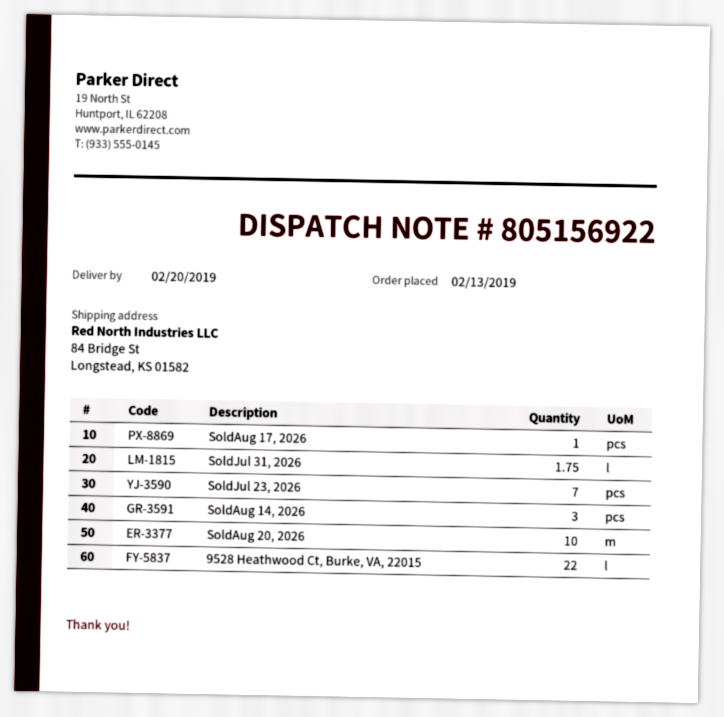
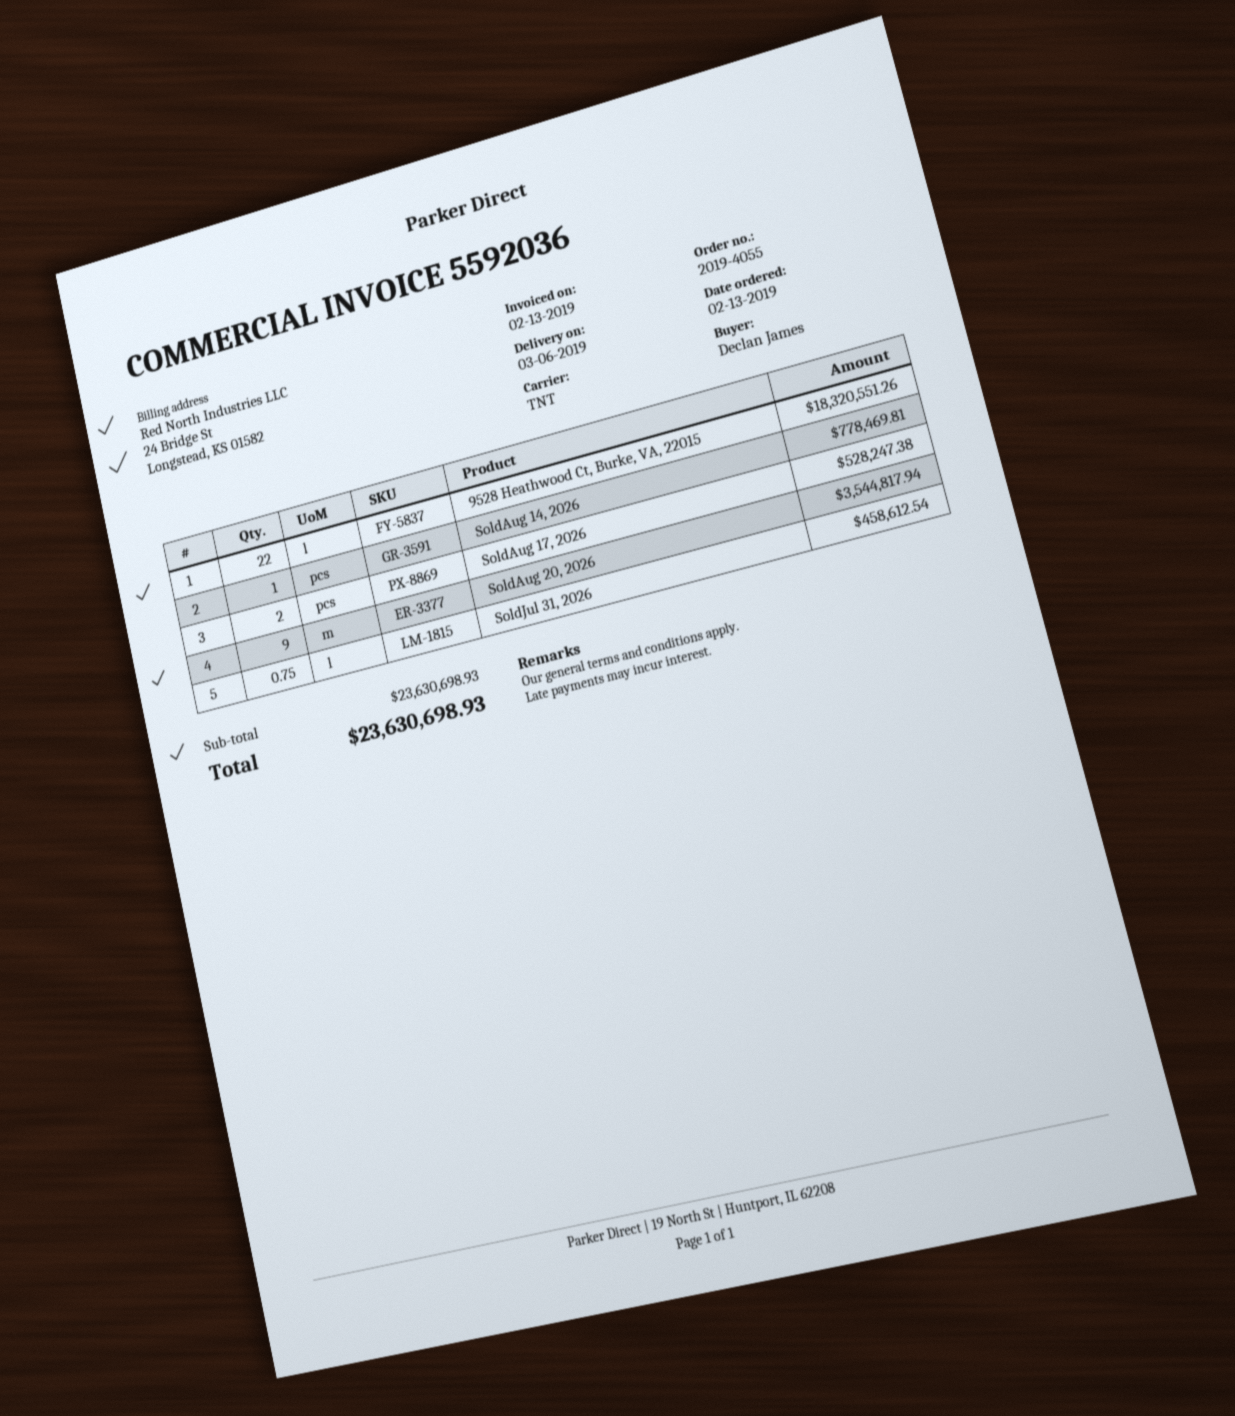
delivery date: 2019-02-20 -> 2019-03-06
SoldAug 17, 2026: 1 -> 2
SoldJul 31, 2026: 1.75 -> 0.75
SoldJul 23, 2026: 7 -> none
SoldAug 14, 2026: 3 -> 1
SoldAug 20, 2026: 10 -> 9

